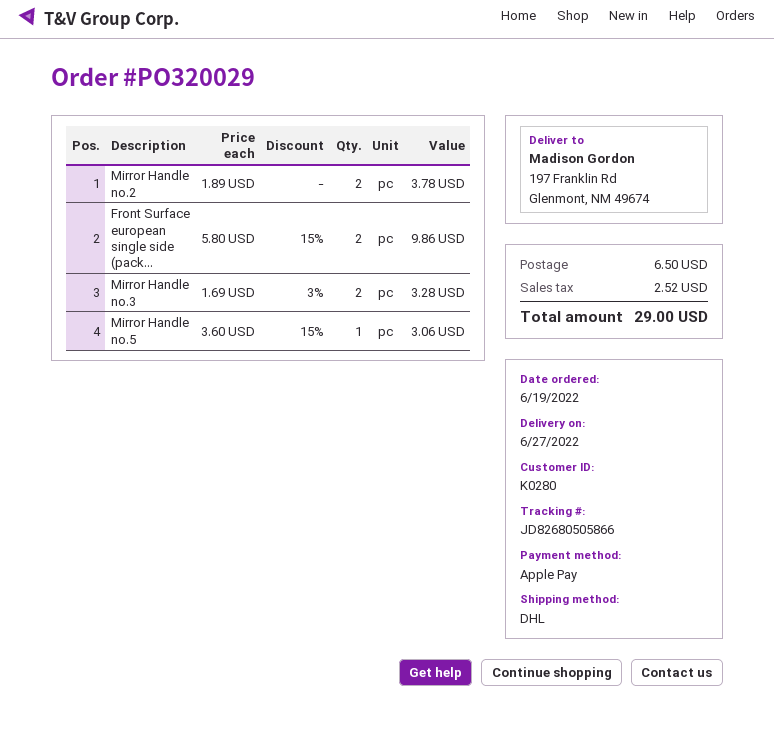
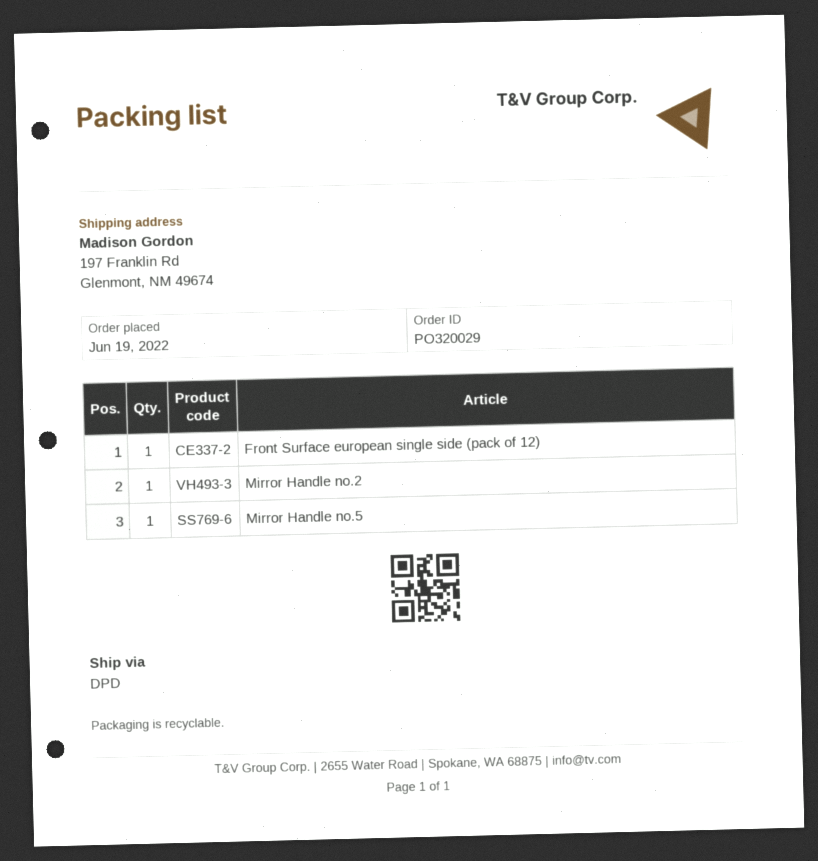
shipping method: DHL -> DPD
Mirror Handle no.2: 2 -> 1
Front Surface european single side (pack...: 2 -> 1
Mirror Handle no.3: 2 -> none

